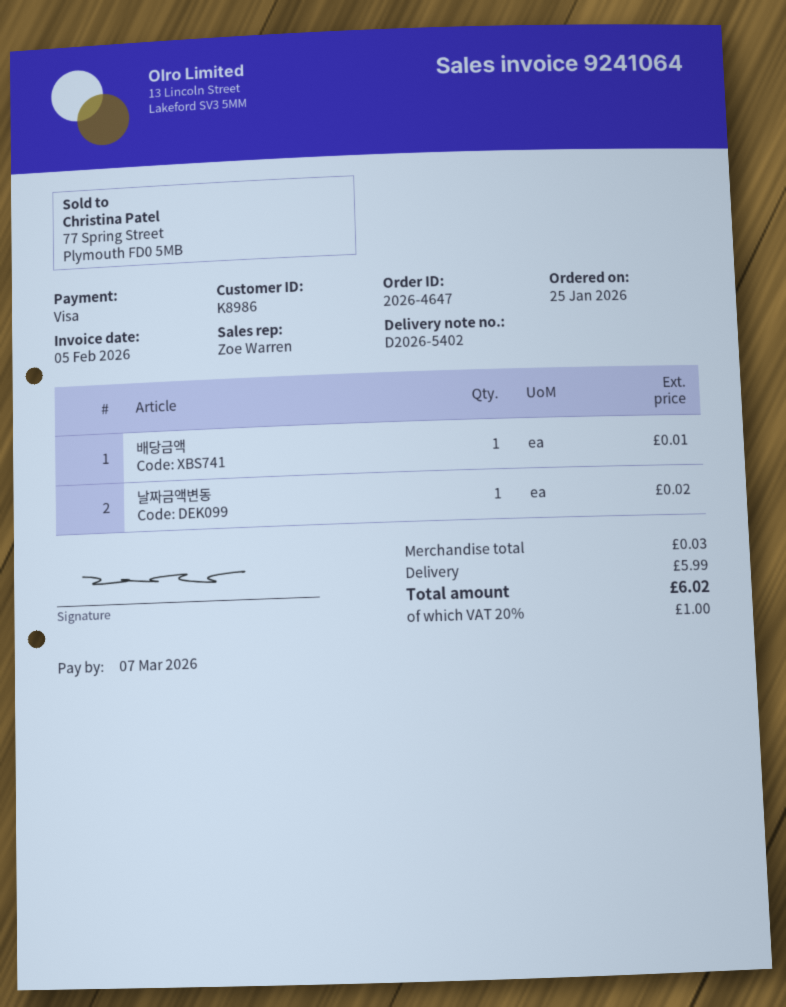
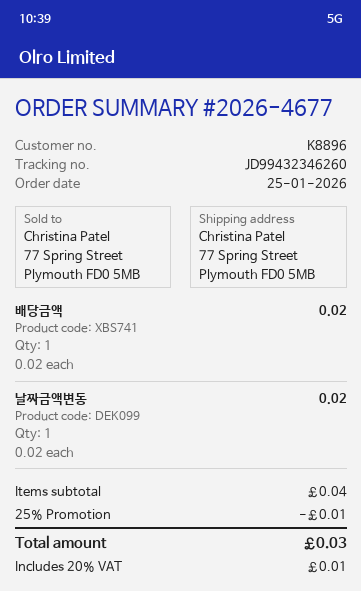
order number: 2026-4647 -> 2026-4677
customer number: K8986 -> K8896
배당금액: 1 for 0.01 -> 1 for 0.02
subtotal: 0.03 -> 0.04
discount: none -> 25% = 0.01
shipping: 5.99 -> none
tax: 20% = 1.00 -> 20% = 0.01
total: 6.02 -> 0.03

